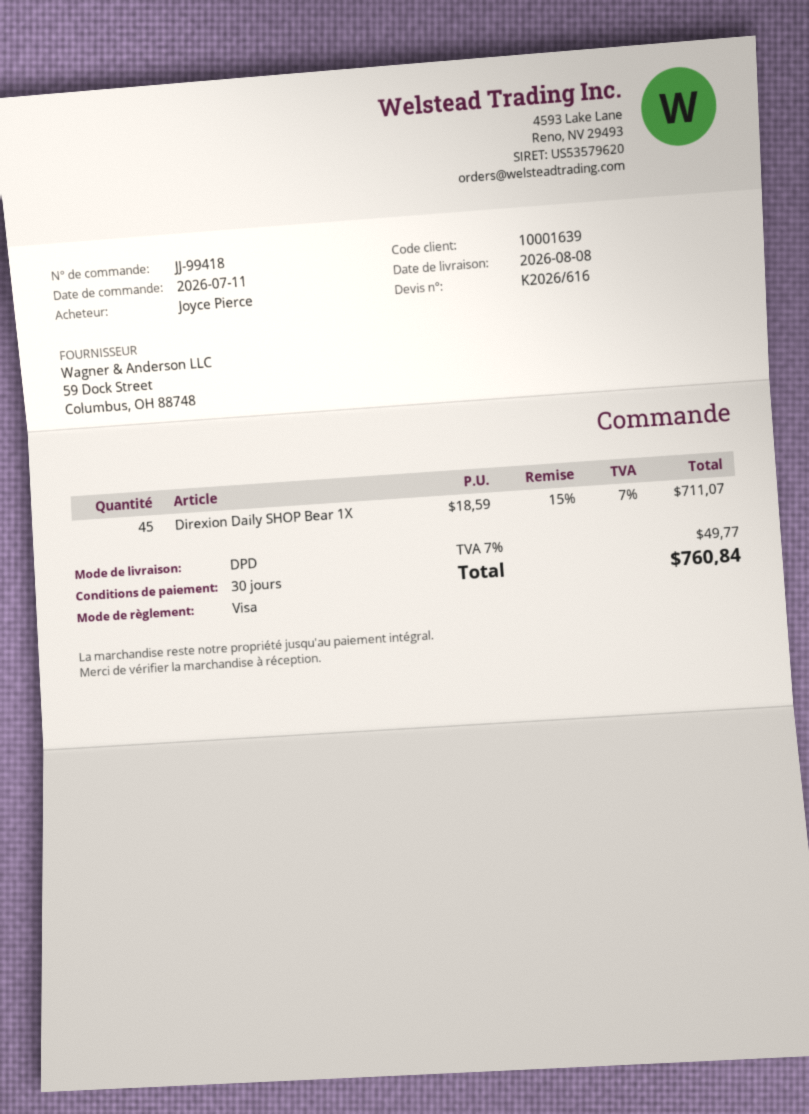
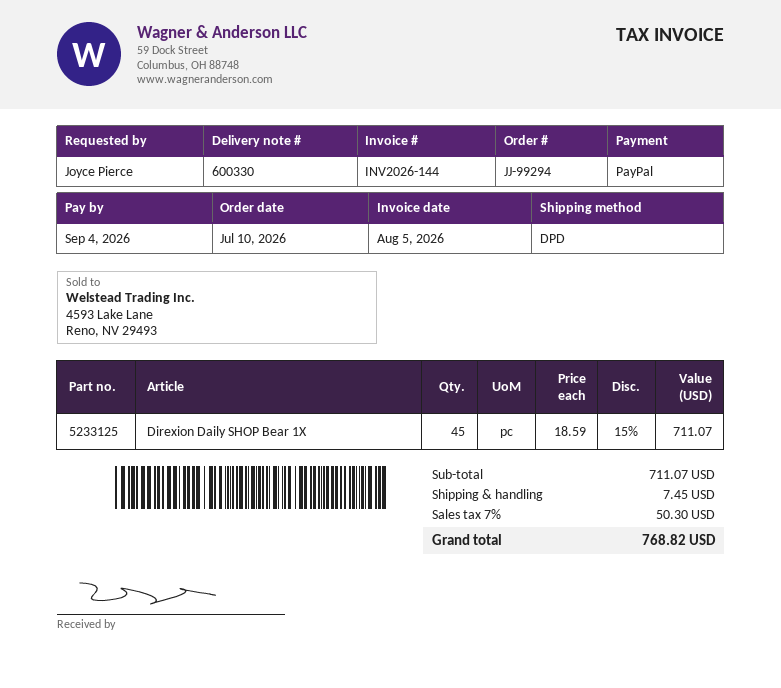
order number: JJ-99418 -> JJ-99294
order date: 2026-07-11 -> 2026-07-10
payment method: Visa -> PayPal
shipping: none -> 7.45
tax: 7% = 49.77 -> 7% = 50.30
total: 760.84 -> 768.82

